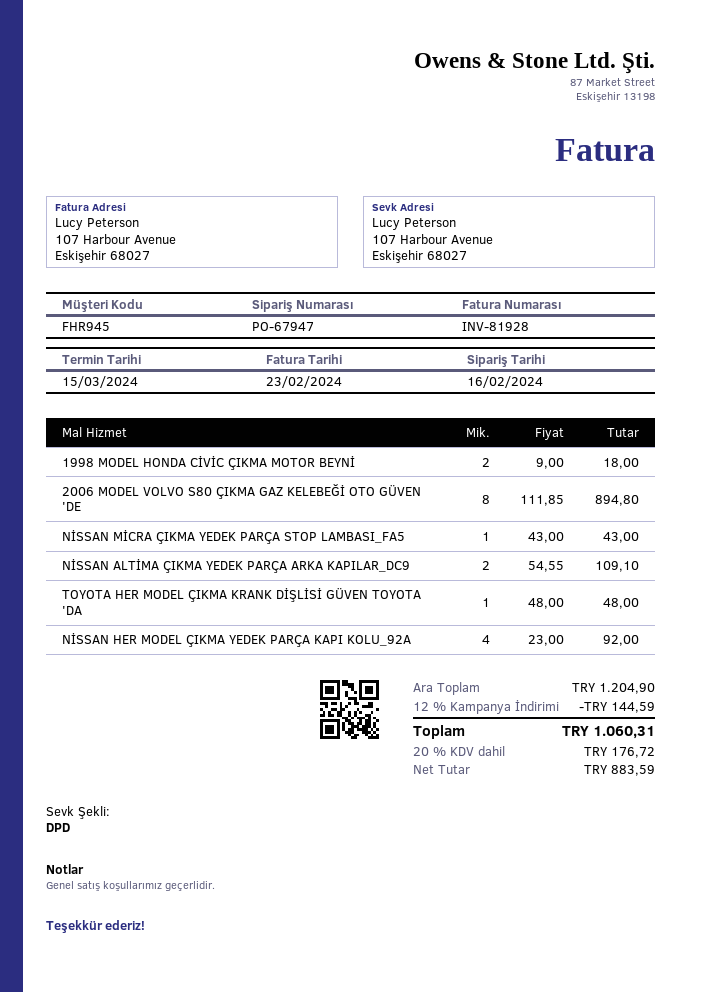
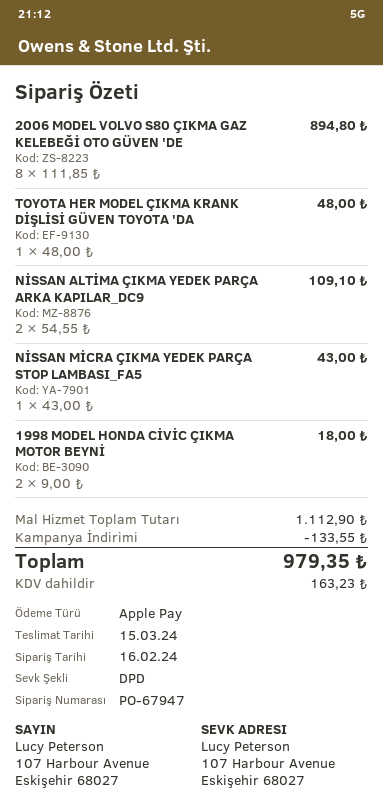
NİSSAN HER MODEL ÇIKMA YEDEK PARÇA KAPI KOLU_92A: 4 x 23.00 = 92.00 -> none
subtotal: 1204.90 -> 1112.90
discount: 144.59 -> 133.55
tax: 176.72 -> 163.23
total: 1060.31 -> 979.35

